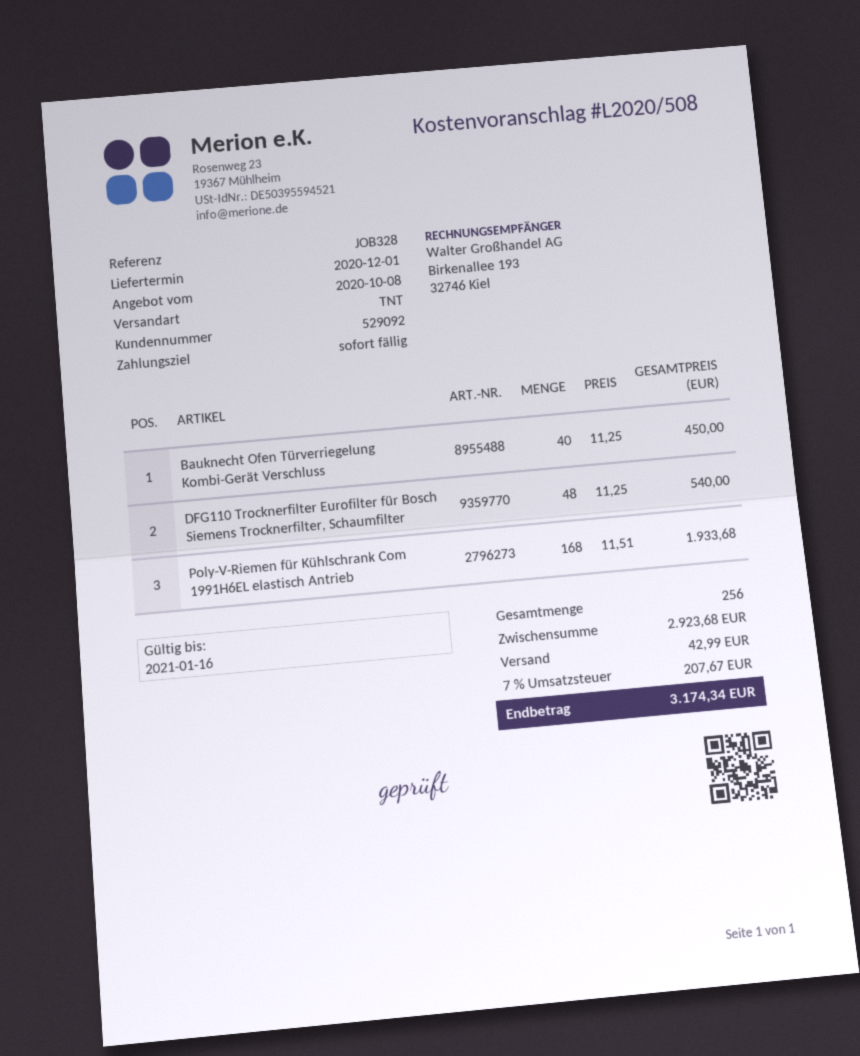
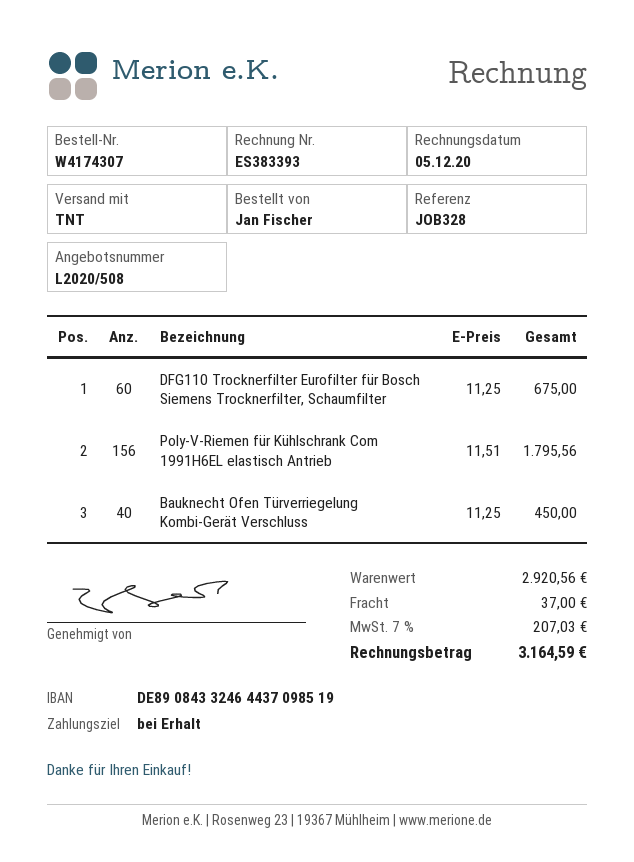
DFG110 Trocknerfilter Eurofilter für Bosch Siemens Trocknerfilter, Schaumfilter: 48 x 11.25 = 540.00 -> 60 x 11.25 = 675.00
Poly-V-Riemen für Kühlschrank Com 1991H6EL elastisch Antrieb: 168 x 11.51 = 1933.68 -> 156 x 11.51 = 1795.56
subtotal: 2923.68 -> 2920.56
shipping: 42.99 -> 37.00
tax: 7% = 207.67 -> 7% = 207.03
total: 3174.34 -> 3164.59

